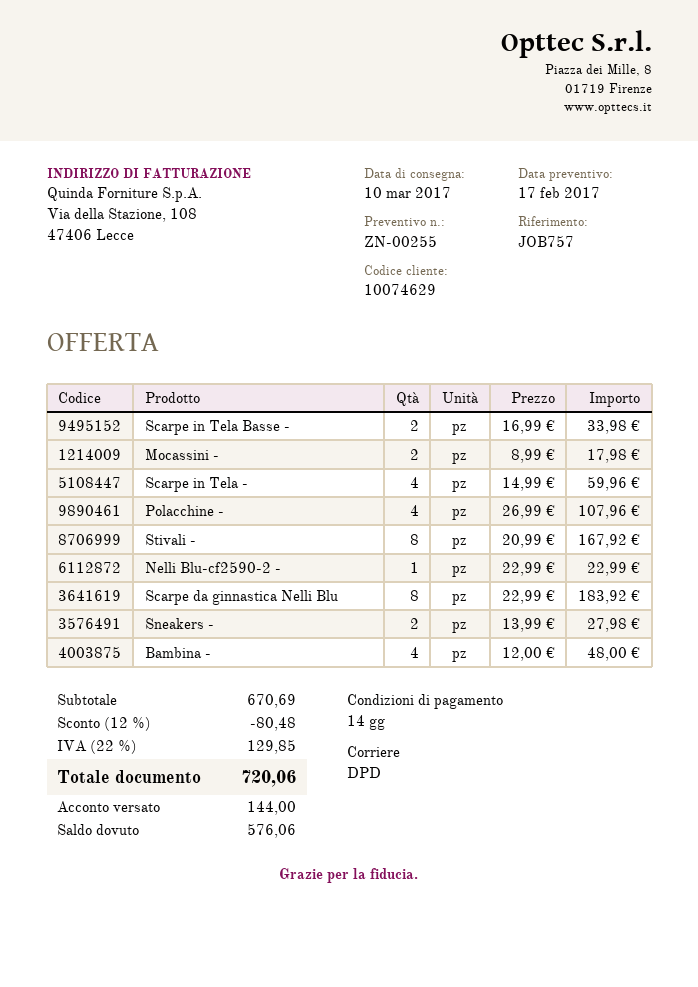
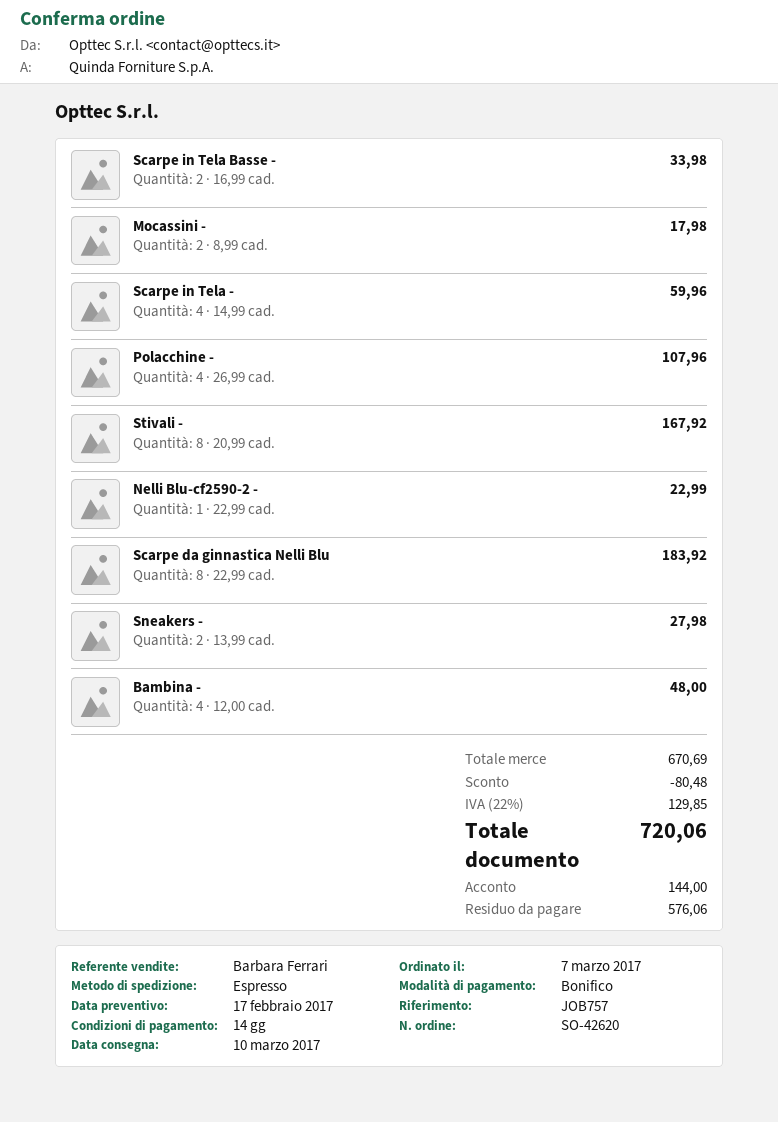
shipping method: DPD -> express

